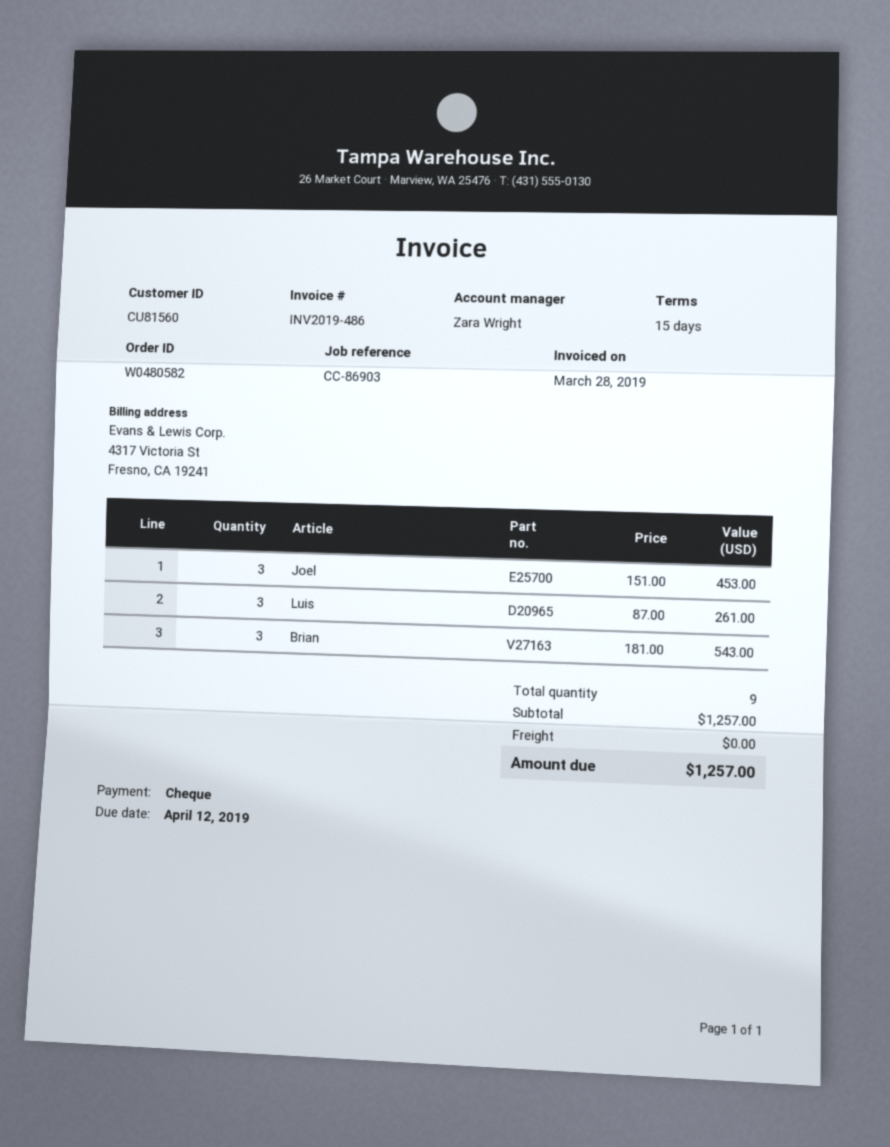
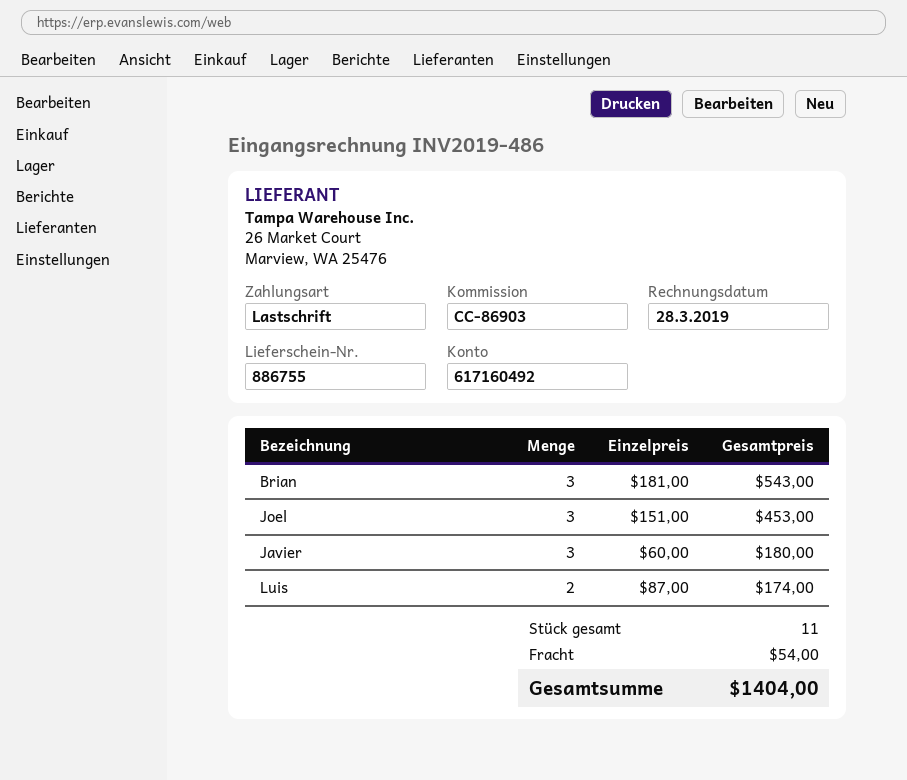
payment method: cheque -> direct debit
Luis: 3 x 87.00 = 261.00 -> 2 x 87.00 = 174.00
Javier: none -> 3 x 60.00 = 180.00
total quantity: 9 -> 11
shipping: 0.00 -> 54.00
total: 1257.00 -> 1404.00

